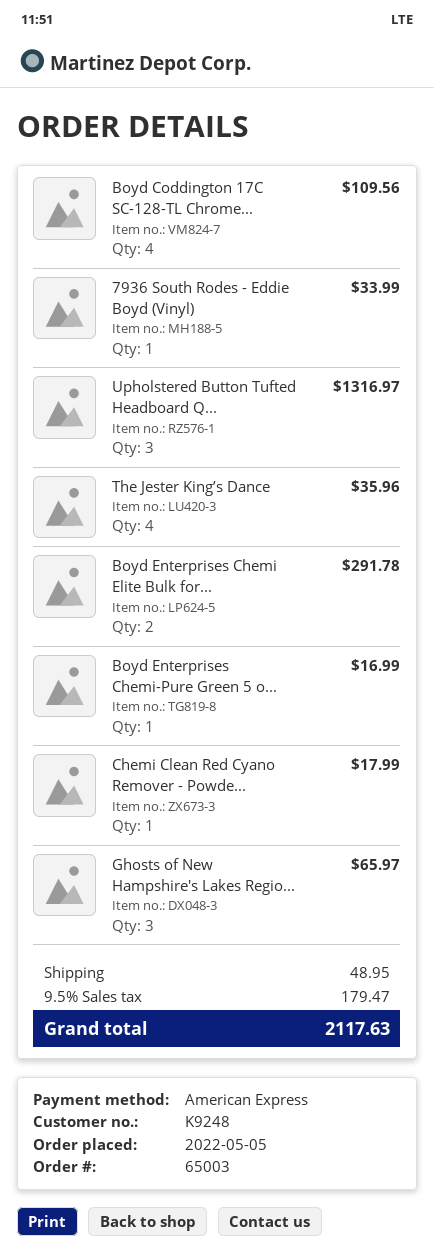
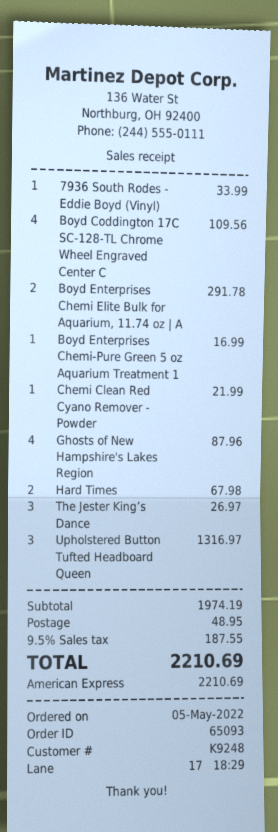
order number: 65003 -> 65093
The Jester King’s Dance: 4 for 35.96 -> 3 for 26.97
Chemi Clean Red Cyano Remover - Powde...: 1 for 17.99 -> 1 for 21.99
Ghosts of New Hampshire's Lakes Regio...: 3 for 65.97 -> 4 for 87.96
Hard Times: none -> 2 for 67.98
tax: 9.5% = 179.47 -> 9.5% = 187.55
total: 2117.63 -> 2210.69

